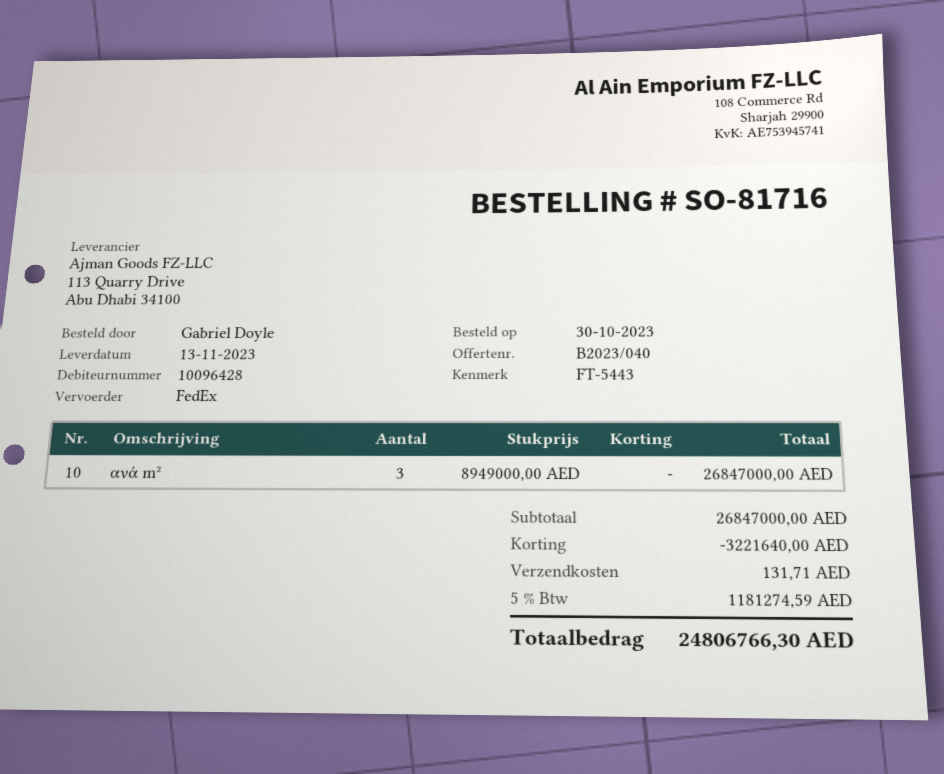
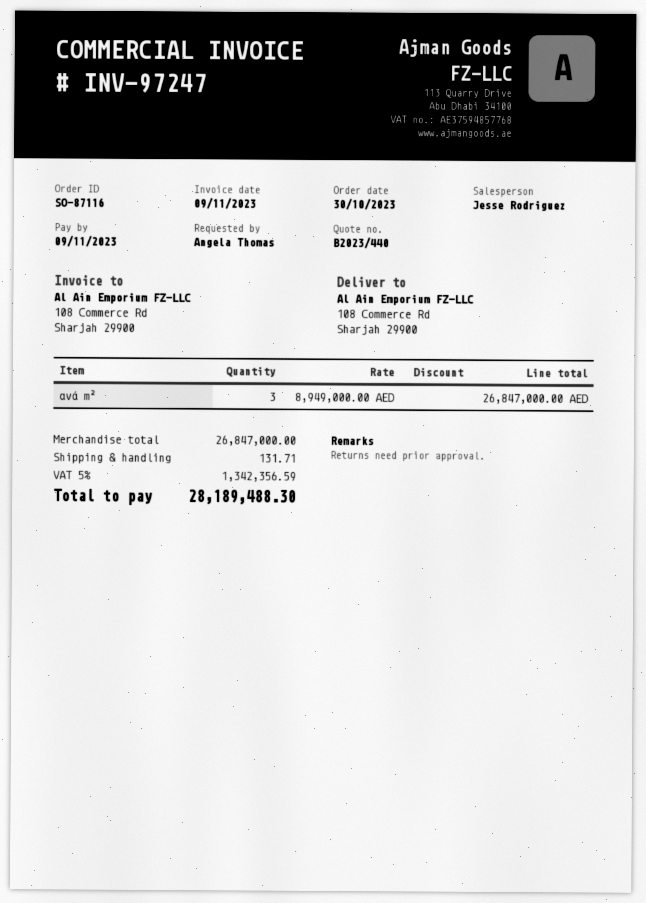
quote number: B2023/040 -> B2023/440
order number: SO-81716 -> SO-87116
ordered by: Gabriel Doyle -> Angela Thomas
discount: 3221640.00 -> none
tax: 5% = 1181274.59 -> 5% = 1342356.59
total: 24806766.30 -> 28189488.30

